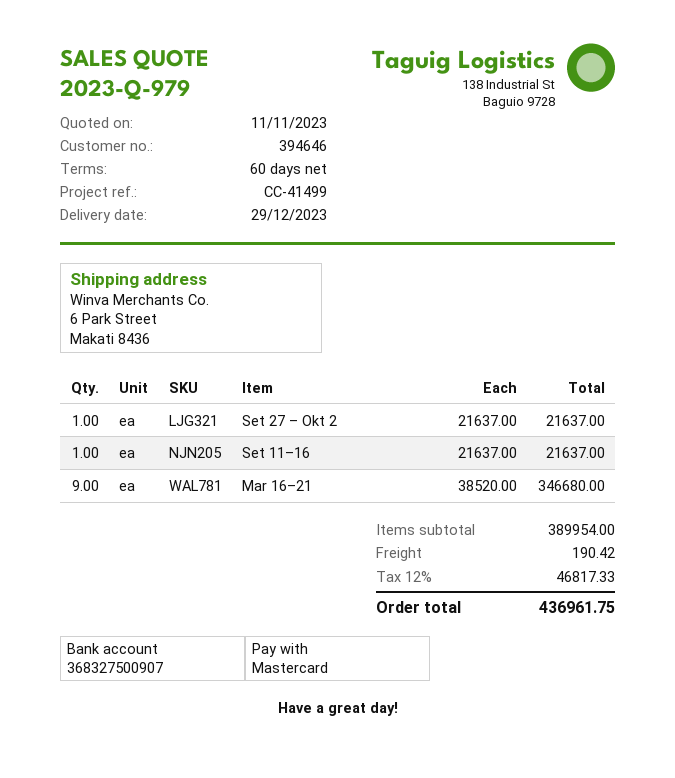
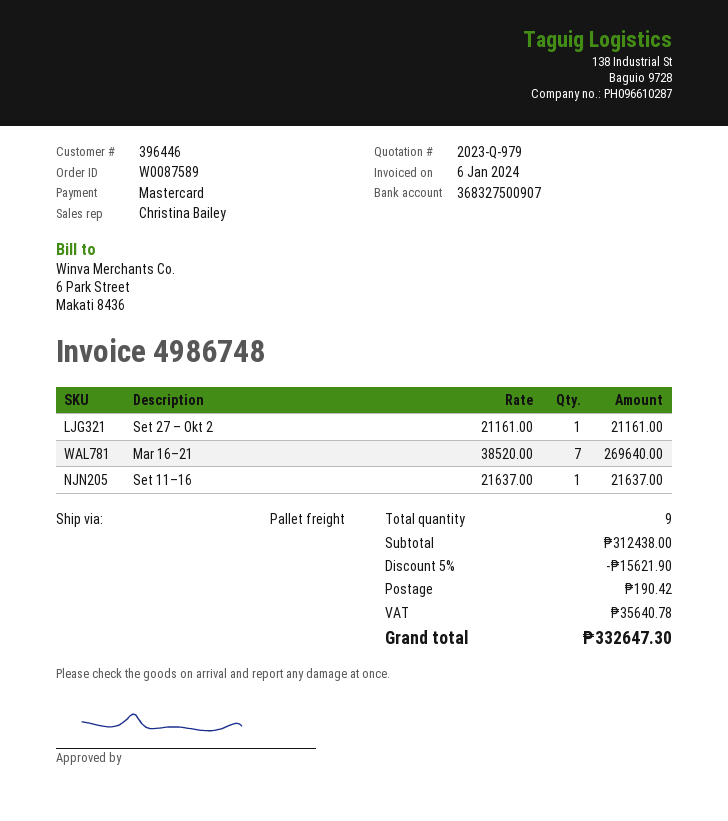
customer number: 394646 -> 396446
Set 27 – Okt 2: 1 x 21637.00 = 21637.00 -> 1 x 21161.00 = 21161.00
Mar 16–21: 9 x 38520.00 = 346680.00 -> 7 x 38520.00 = 269640.00
subtotal: 389954.00 -> 312438.00
discount: none -> 5% = 15621.90
tax: 46817.33 -> 35640.78
total: 436961.75 -> 332647.30

